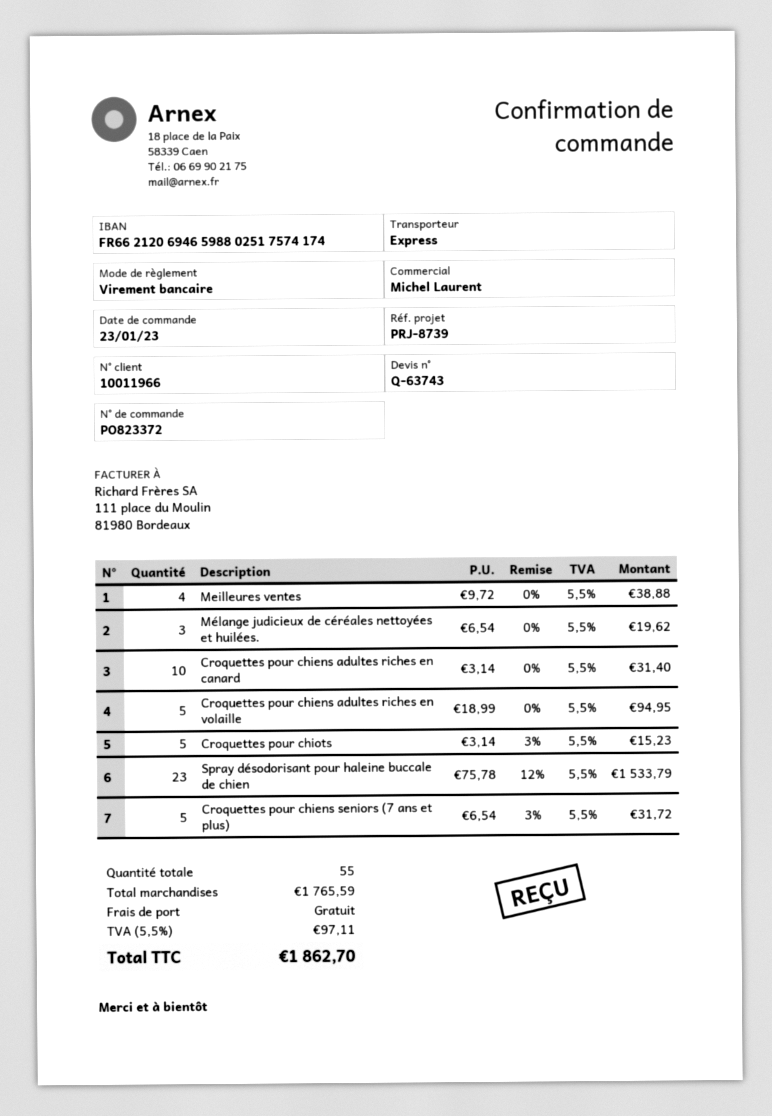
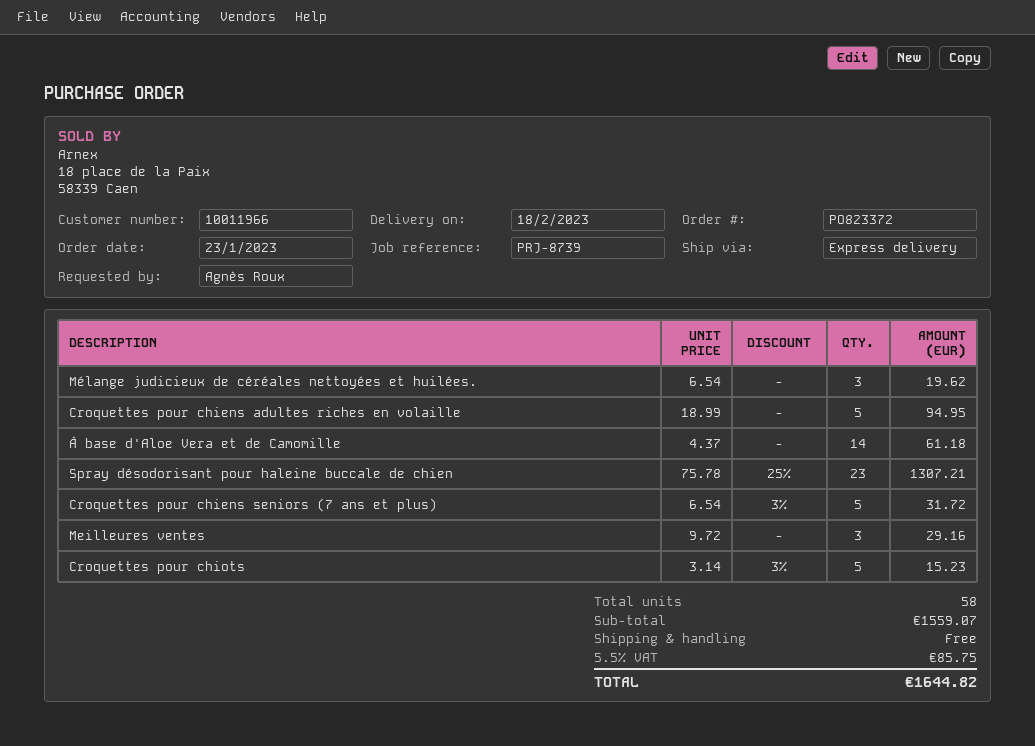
Meilleures ventes: 4 x 9.72 = 38.88 -> 3 x 9.72 = 29.16
Croquettes pour chiens adultes riches en canard: 10 x 3.14 = 31.40 -> none
Spray désodorisant pour haleine buccale de chien: 23 x 75.78 - 12% = 1533.79 -> 23 x 75.78 - 25% = 1307.21
À base d'Aloe Vera et de Camomille: none -> 14 x 4.37 = 61.18
total quantity: 55 -> 58
subtotal: 1765.59 -> 1559.07
tax: 5.5% = 97.11 -> 5.5% = 85.75
total: 1862.70 -> 1644.82

